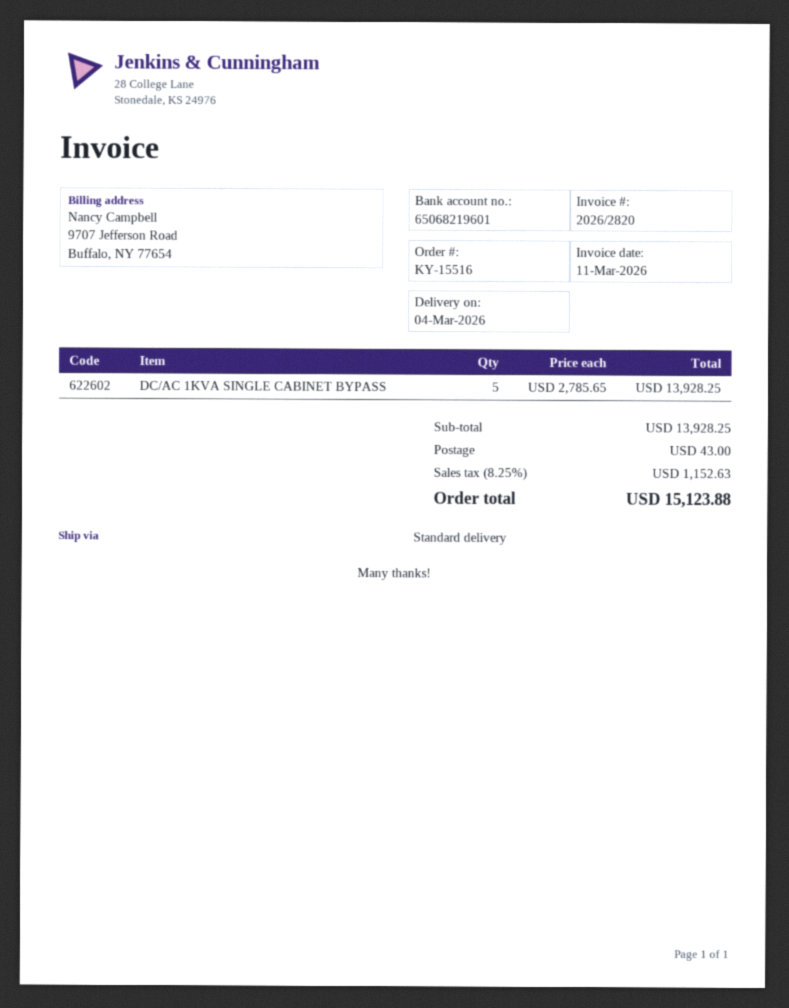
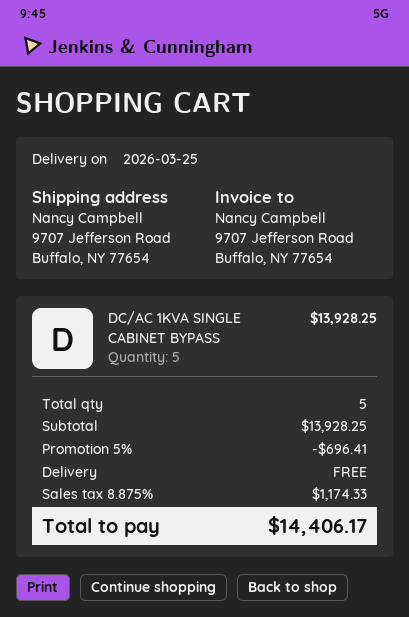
delivery date: 2026-03-04 -> 2026-03-25
discount: none -> 5% = 696.41
shipping: 43.00 -> 0.00
tax: 8.25% = 1152.63 -> 8.875% = 1174.33
total: 15123.88 -> 14406.17

